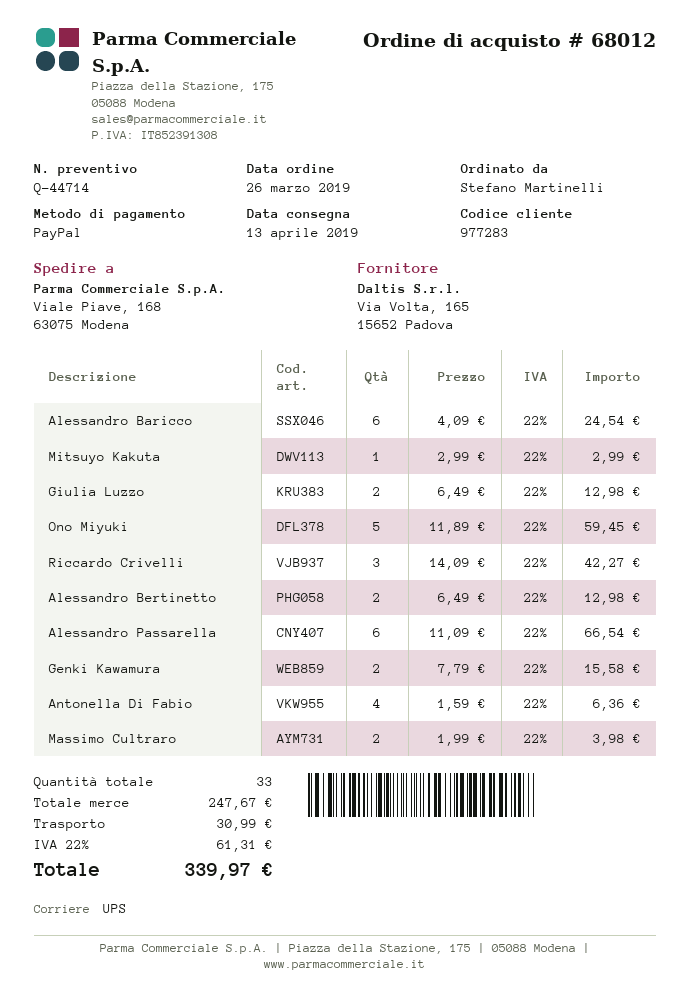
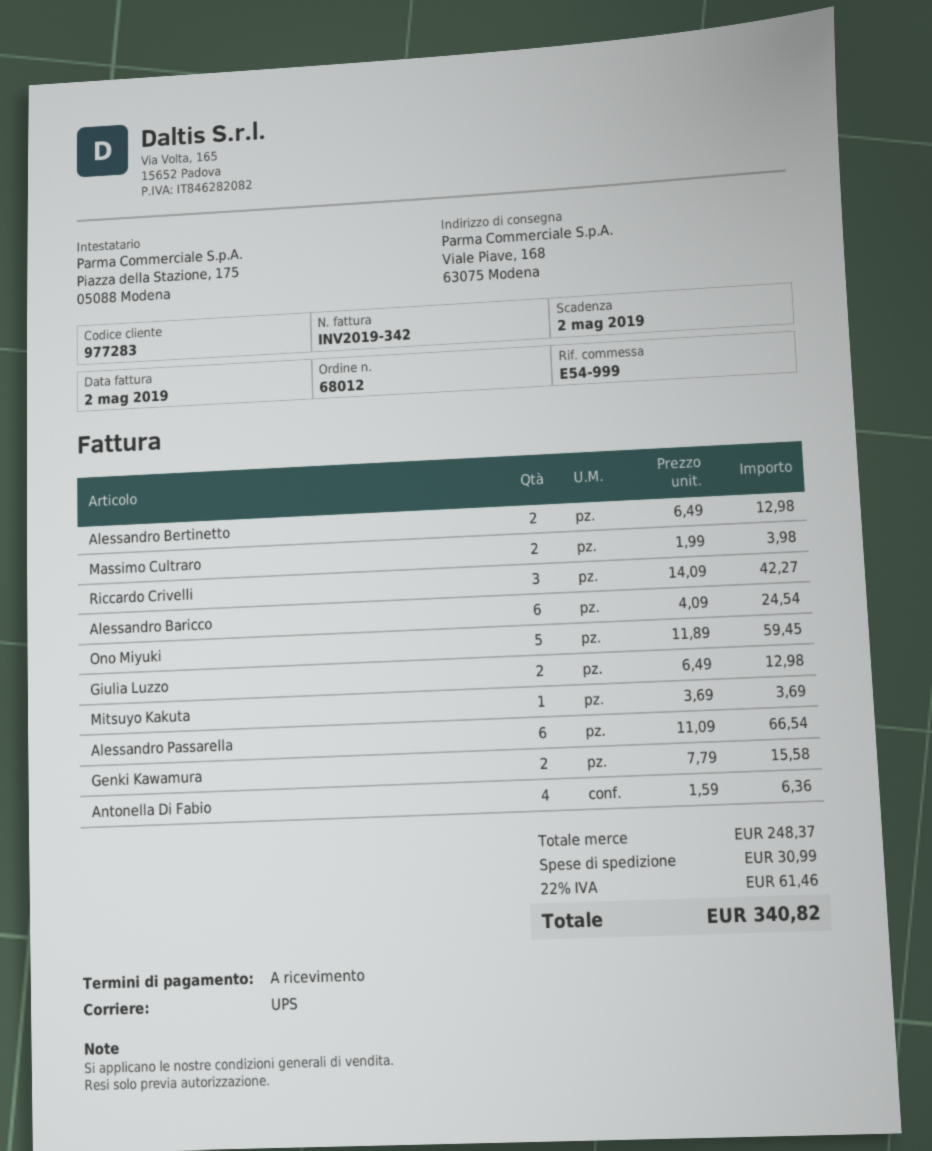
Mitsuyo Kakuta: 1 x 2.99 = 2.99 -> 1 x 3.69 = 3.69
subtotal: 247.67 -> 248.37
tax: 22% = 61.31 -> 22% = 61.46
total: 339.97 -> 340.82

